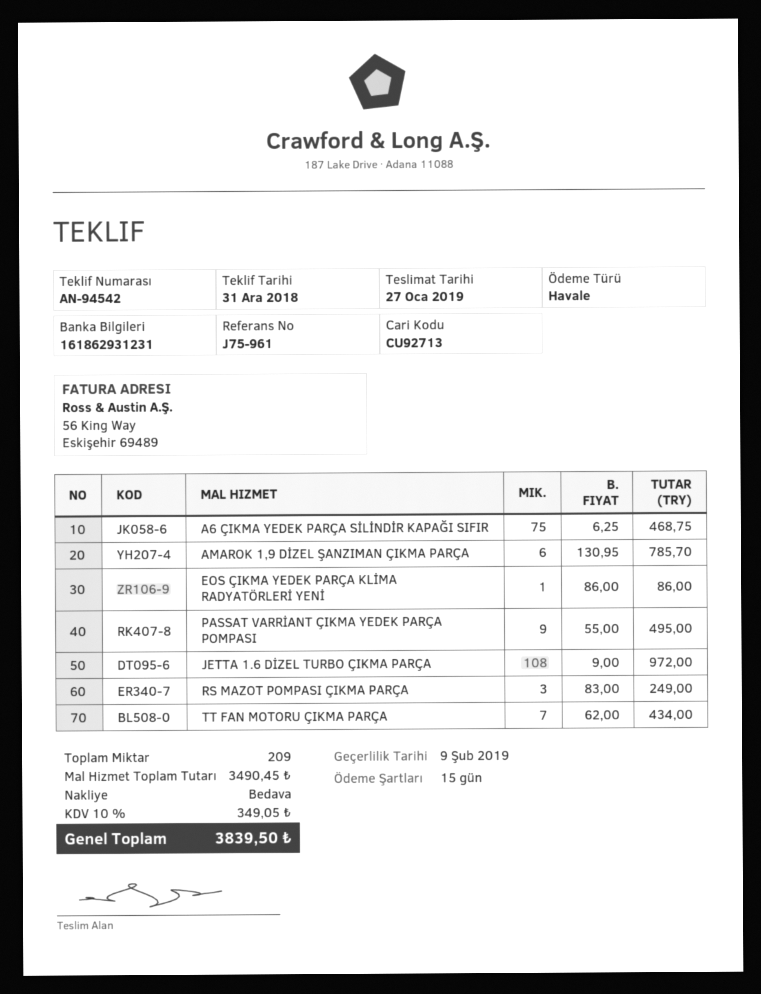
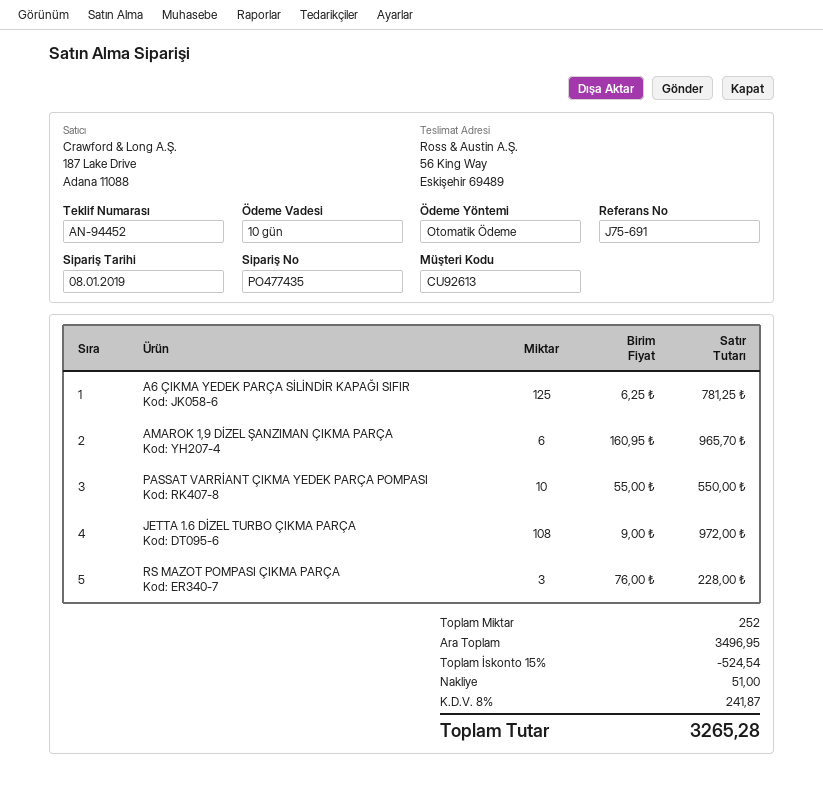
quote number: AN-94542 -> AN-94452
payment terms: 15 days -> 10 days
customer number: CU92713 -> CU92613
reference: J75-961 -> J75-691
payment method: bank transfer -> direct debit
A6 ÇIKMA YEDEK PARÇA SİLİNDİR KAPAĞI SIFIR: 75 x 6.25 = 468.75 -> 125 x 6.25 = 781.25
AMAROK 1,9 DİZEL ŞANZIMAN ÇIKMA PARÇA: 6 x 130.95 = 785.70 -> 6 x 160.95 = 965.70
EOS ÇIKMA YEDEK PARÇA KLİMA RADYATÖRLERİ YENİ: 1 x 86.00 = 86.00 -> none
PASSAT VARRİANT ÇIKMA YEDEK PARÇA POMPASI: 9 x 55.00 = 495.00 -> 10 x 55.00 = 550.00
RS MAZOT POMPASI ÇIKMA PARÇA: 3 x 83.00 = 249.00 -> 3 x 76.00 = 228.00
TT FAN MOTORU ÇIKMA PARÇA: 7 x 62.00 = 434.00 -> none
total quantity: 209 -> 252
subtotal: 3490.45 -> 3496.95
discount: none -> 15% = 524.54
shipping: 0.00 -> 51.00
tax: 10% = 349.05 -> 8% = 241.87
total: 3839.50 -> 3265.28

